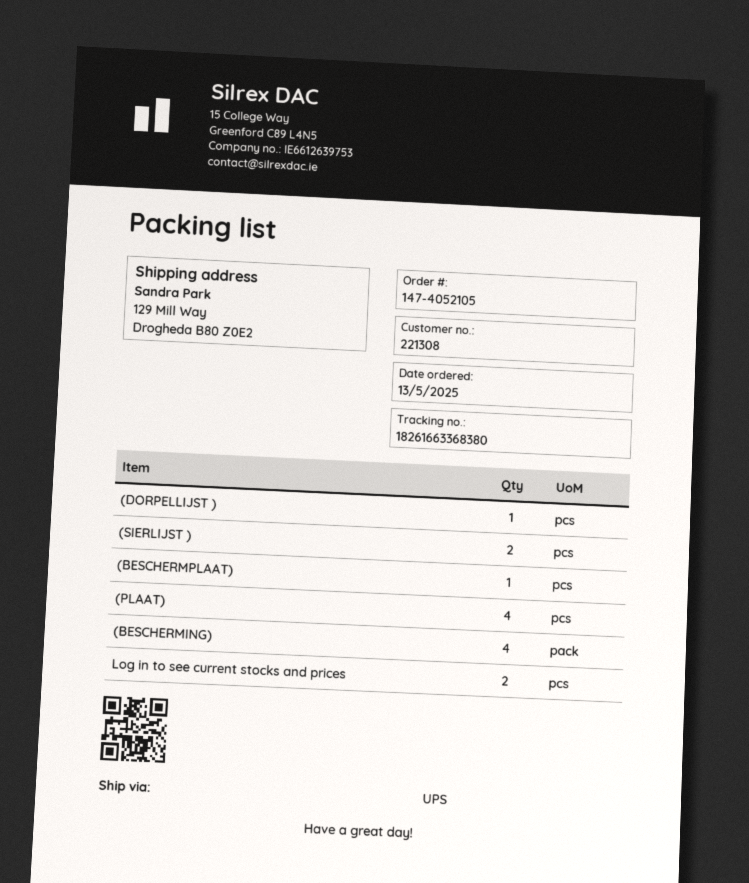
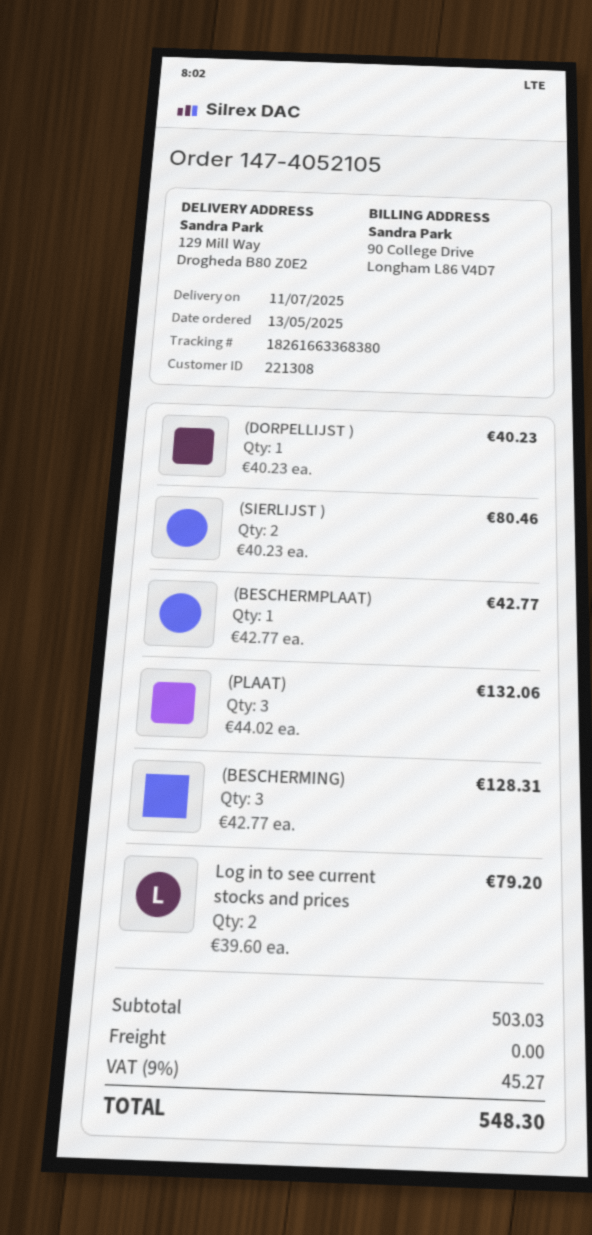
(PLAAT): 4 -> 3
(BESCHERMING): 4 -> 3

